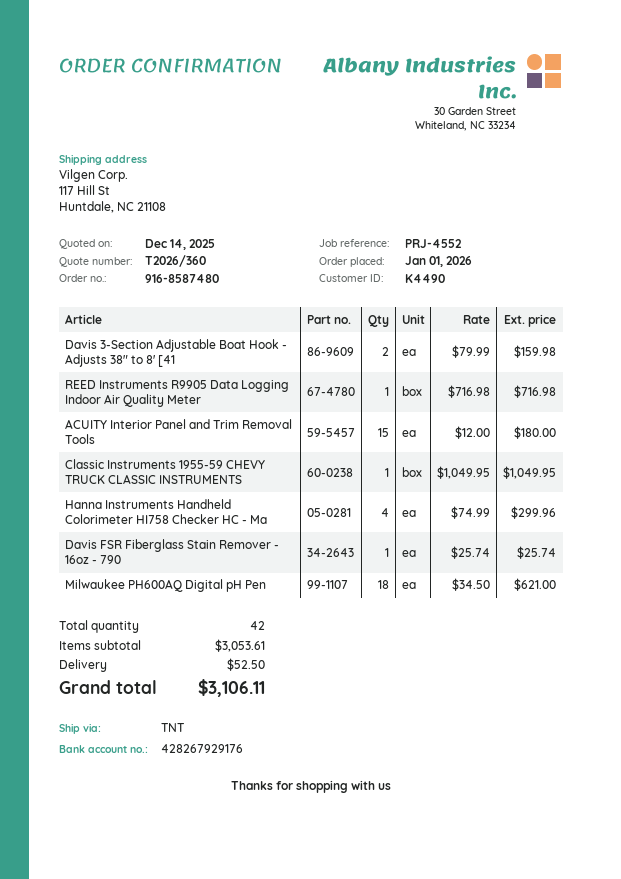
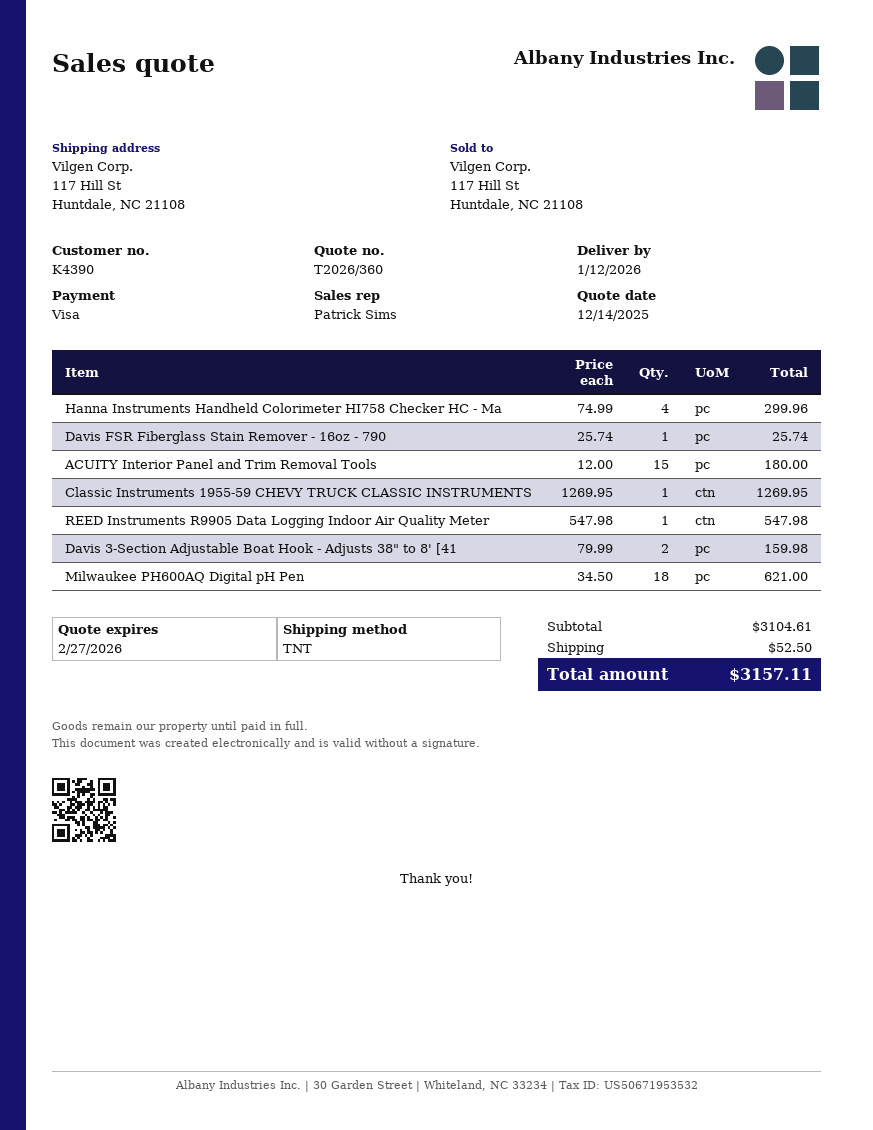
customer number: K4490 -> K4390
REED Instruments R9905 Data Logging Indoor Air Quality Meter: 1 x 716.98 = 716.98 -> 1 x 547.98 = 547.98
Classic Instruments 1955-59 CHEVY TRUCK CLASSIC INSTRUMENTS: 1 x 1049.95 = 1049.95 -> 1 x 1269.95 = 1269.95
subtotal: 3053.61 -> 3104.61
total: 3106.11 -> 3157.11

